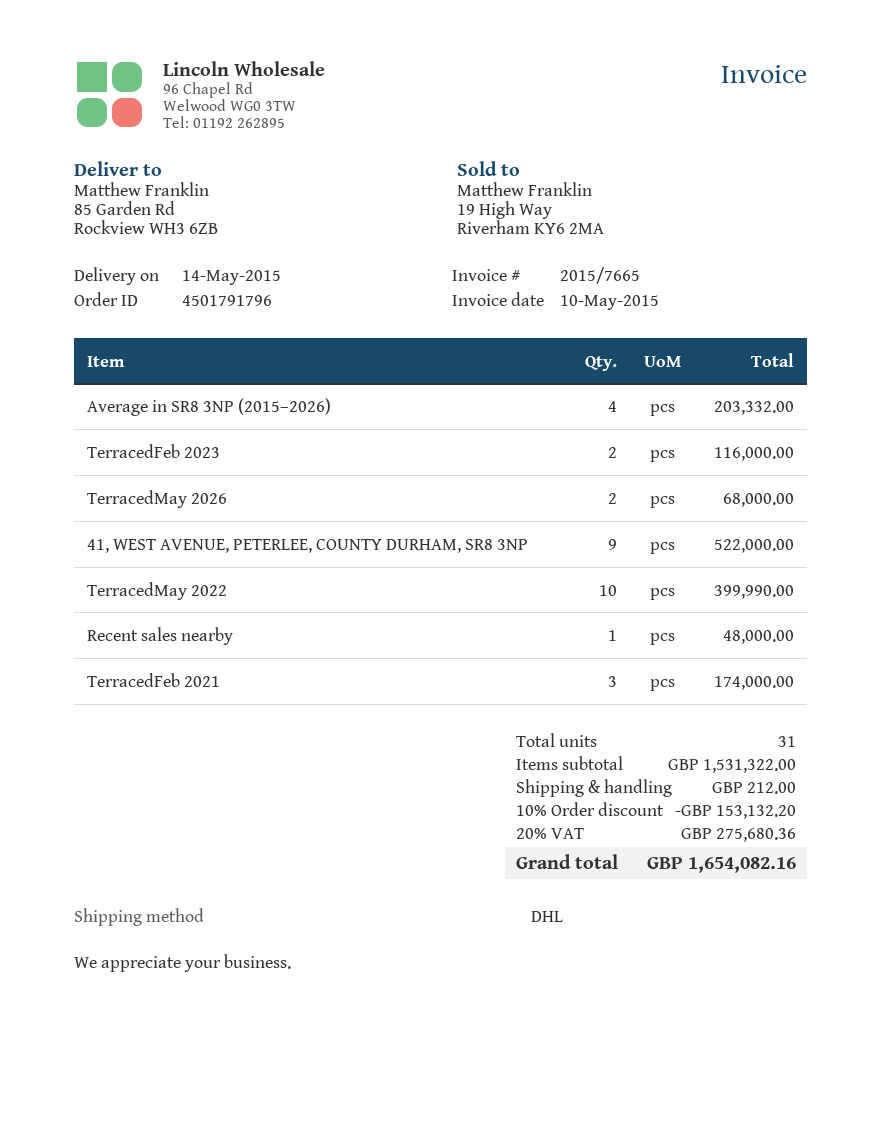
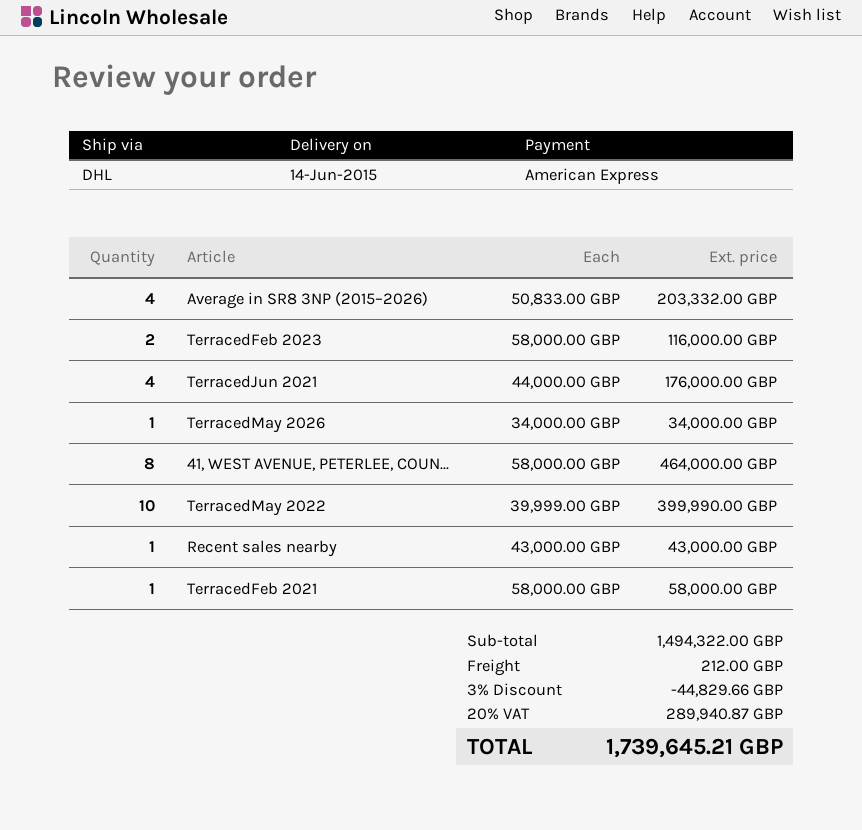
delivery date: 2015-05-14 -> 2015-06-14
TerracedMay 2026: 2 for 68000.00 -> 1 for 34000.00
41, WEST AVENUE, PETERLEE, COUNTY DURHAM, SR8 3NP: 9 for 522000.00 -> 8 for 464000.00
Recent sales nearby: 1 for 48000.00 -> 1 for 43000.00
TerracedFeb 2021: 3 for 174000.00 -> 1 for 58000.00
TerracedJun 2021: none -> 4 for 176000.00
subtotal: 1531322.00 -> 1494322.00
discount: 10% = 153132.20 -> 3% = 44829.66
tax: 20% = 275680.36 -> 20% = 289940.87
total: 1654082.16 -> 1739645.21

